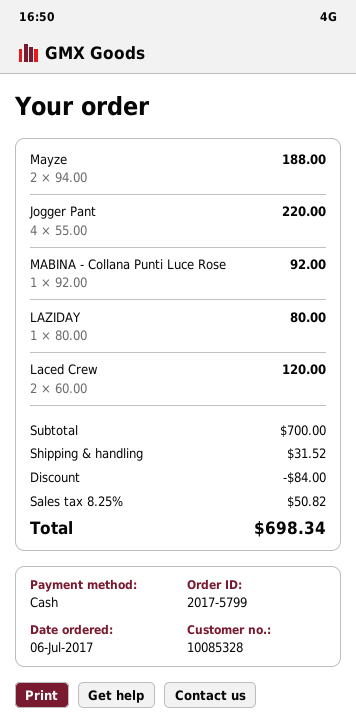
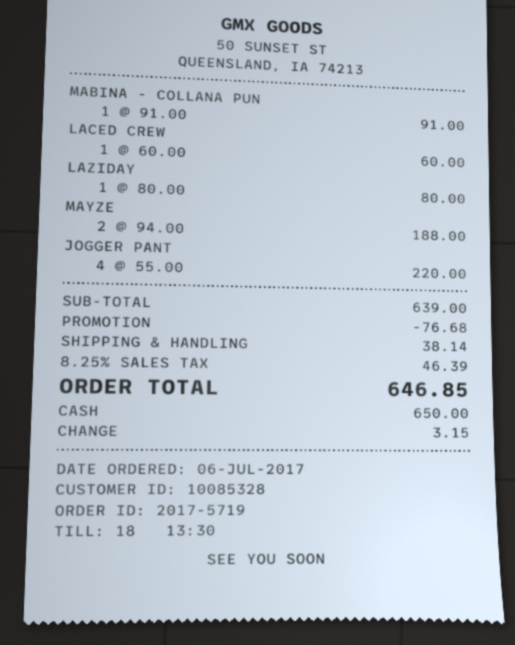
order number: 2017-5799 -> 2017-5719
MABINA - Collana Punti Luce Rose: 1 x 92.00 = 92.00 -> 1 x 91.00 = 91.00
Laced Crew: 2 x 60.00 = 120.00 -> 1 x 60.00 = 60.00
subtotal: 700.00 -> 639.00
discount: 84.00 -> 76.68
shipping: 31.52 -> 38.14
tax: 8.25% = 50.82 -> 8.25% = 46.39
total: 698.34 -> 646.85

